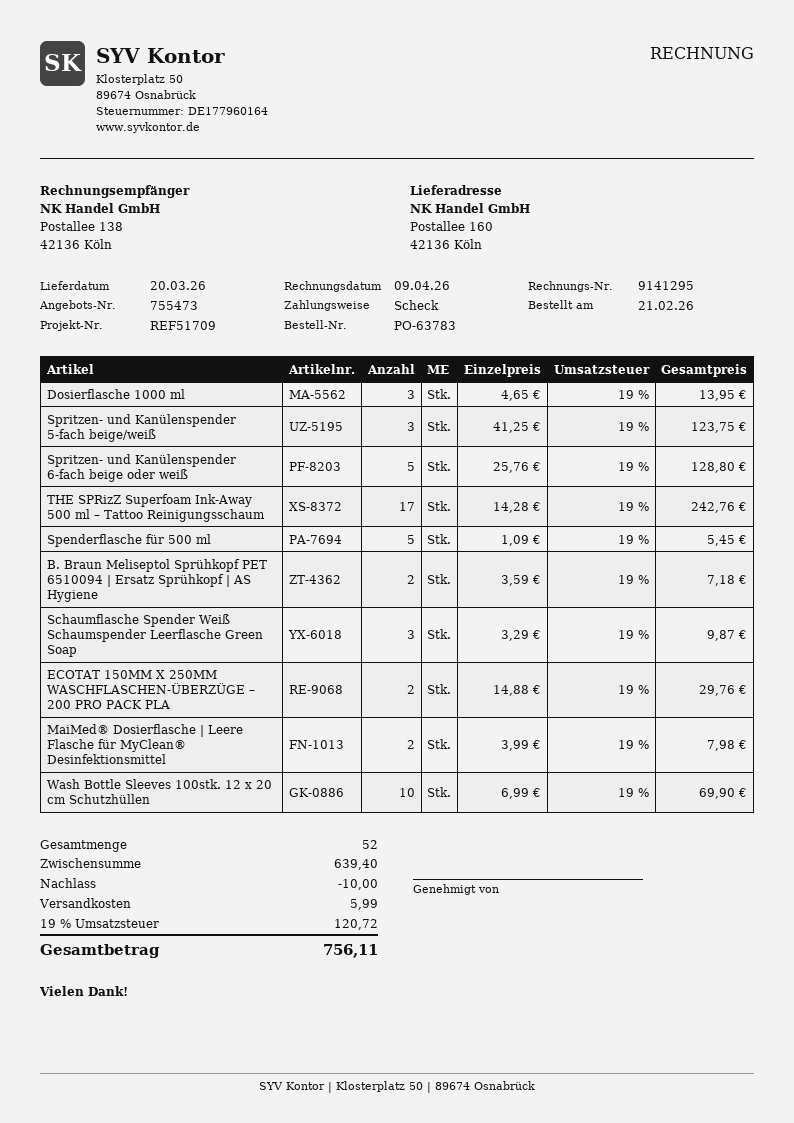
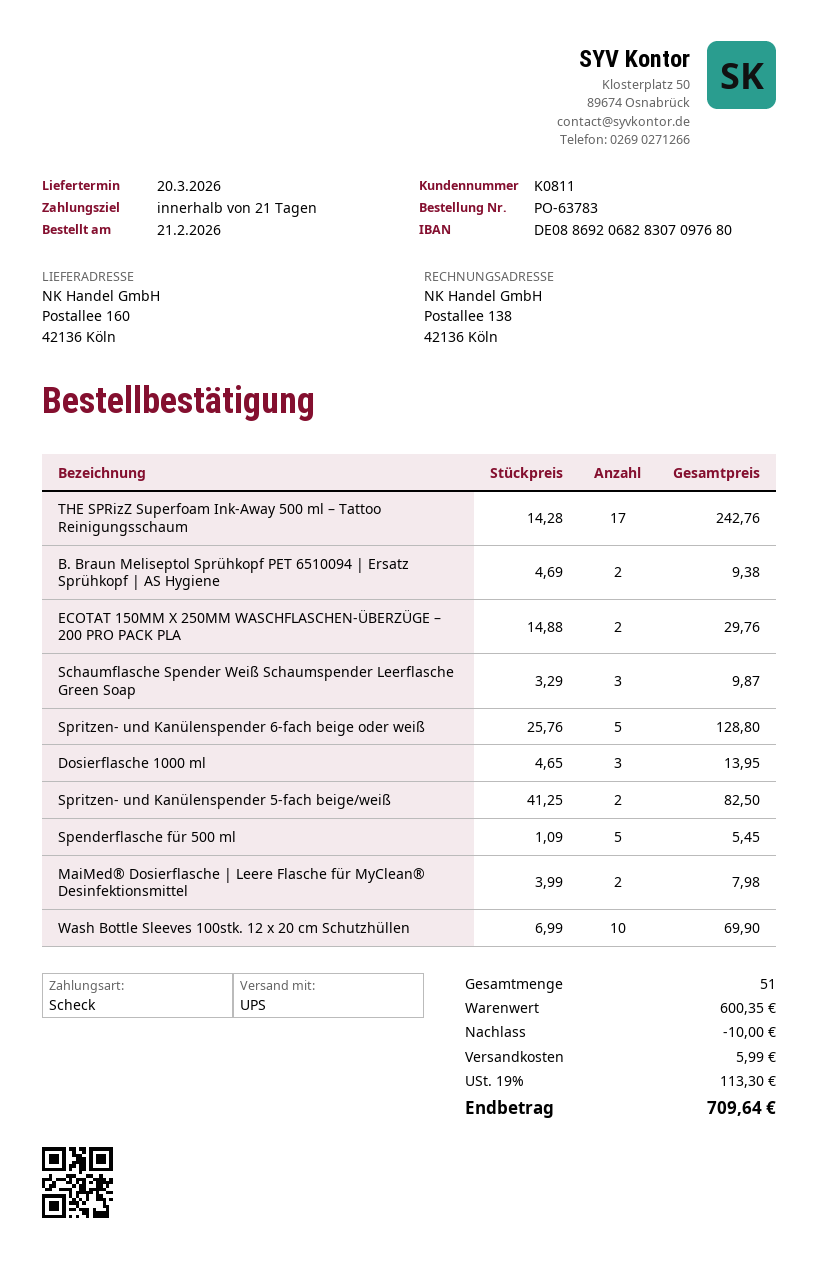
Spritzen- und Kanülenspender 5-fach beige/weiß: 3 x 41.25 = 123.75 -> 2 x 41.25 = 82.50
B. Braun Meliseptol Sprühkopf PET 6510094 | Ersatz Sprühkopf | AS Hygiene: 2 x 3.59 = 7.18 -> 2 x 4.69 = 9.38
total quantity: 52 -> 51
subtotal: 639.40 -> 600.35
tax: 19% = 120.72 -> 19% = 113.30
total: 756.11 -> 709.64

